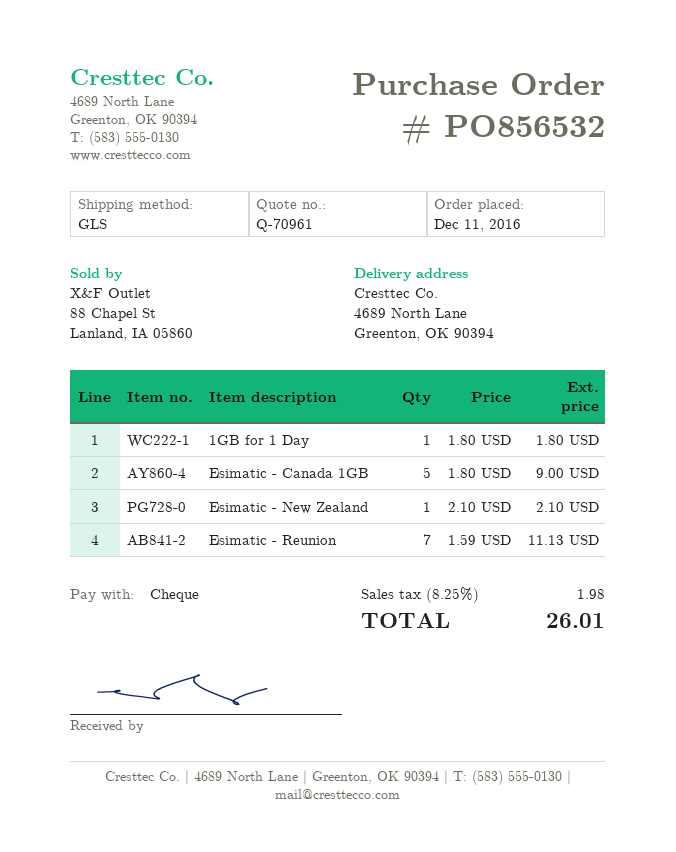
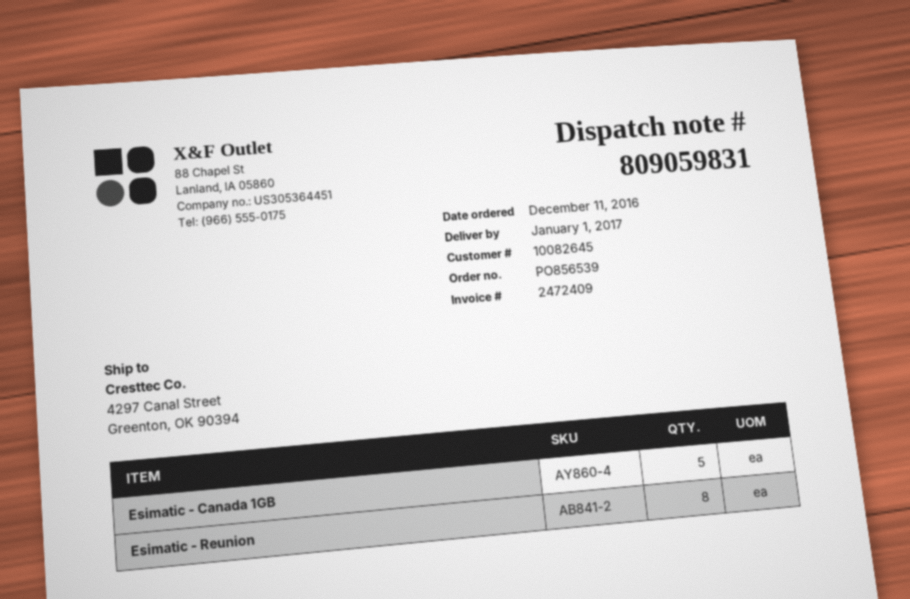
order number: PO856532 -> PO856539
ship to: 4689 North Lane, Greenton, OK 90394 -> 4297 Canal Street, Greenton, OK 90394
1GB for 1 Day: 1 -> none
Esimatic - New Zealand: 1 -> none
Esimatic - Reunion: 7 -> 8

